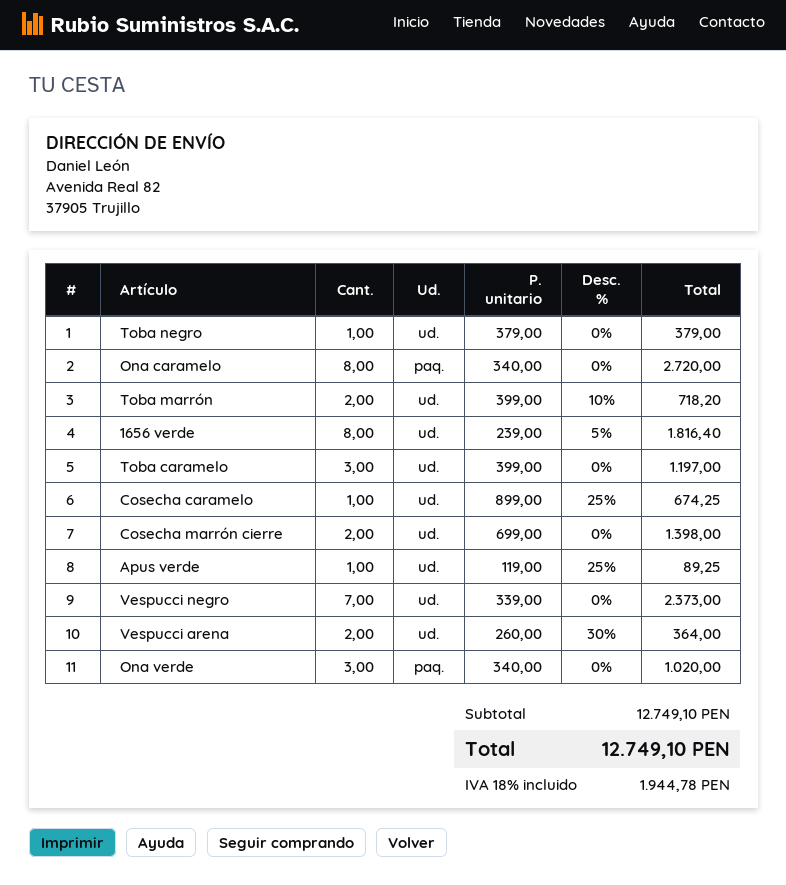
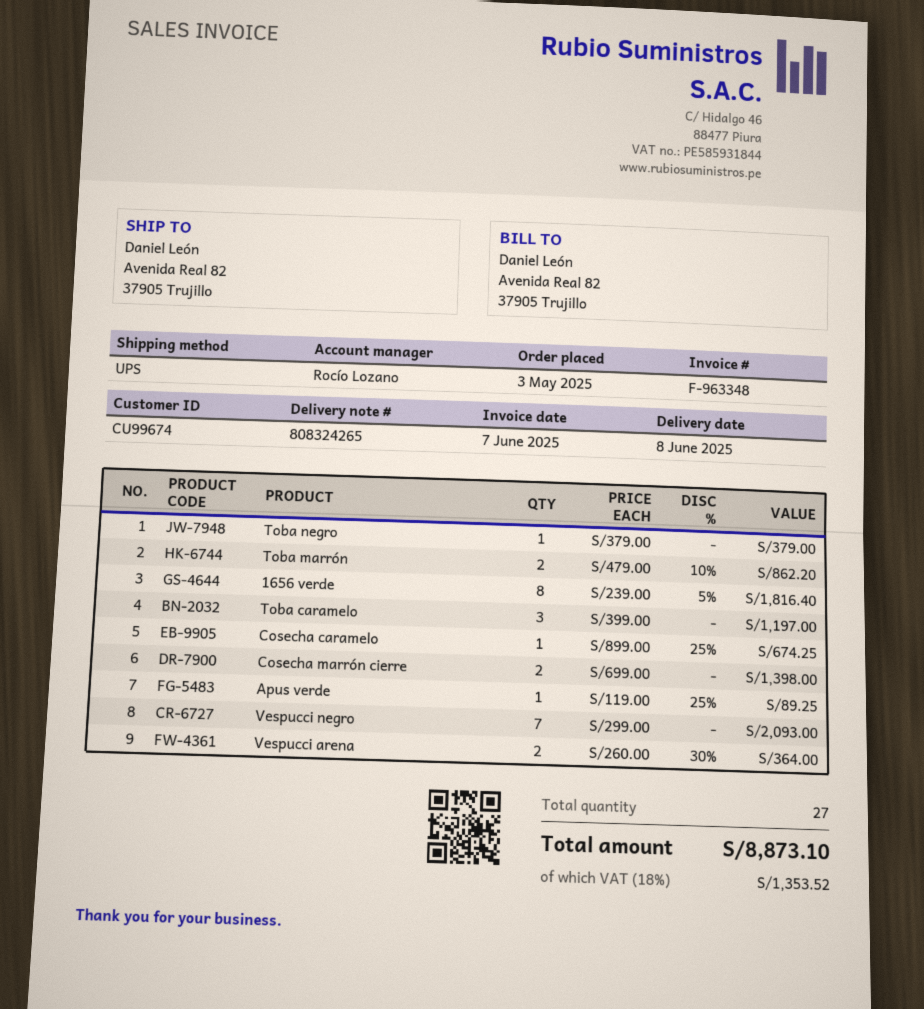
Ona caramelo: 8 x 340.00 = 2720.00 -> none
Toba marrón: 2 x 399.00 - 10% = 718.20 -> 2 x 479.00 - 10% = 862.20
Vespucci negro: 7 x 339.00 = 2373.00 -> 7 x 299.00 = 2093.00
Ona verde: 3 x 340.00 = 1020.00 -> none
tax: 18% = 1944.78 -> 18% = 1353.52
total: 12749.10 -> 8873.10

